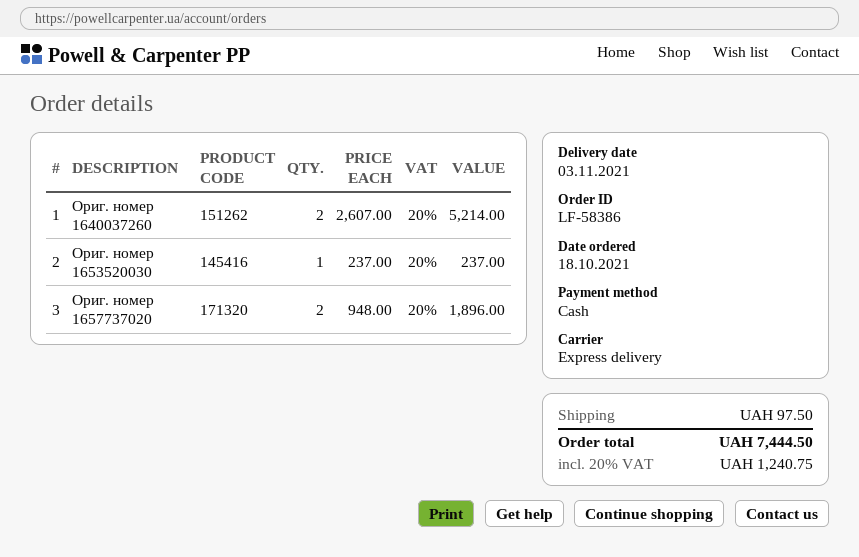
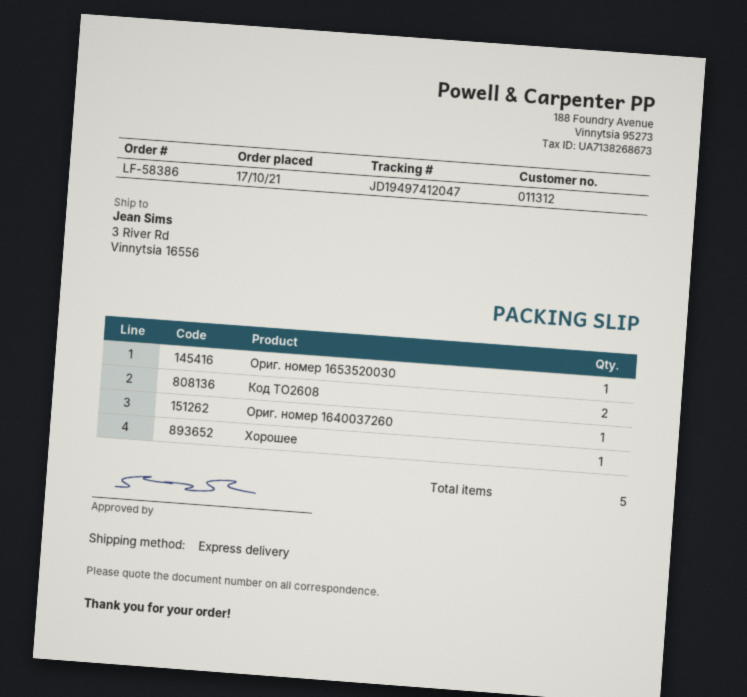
order date: 2021-10-18 -> 2021-10-17
Ориг. номер 1640037260: 2 -> 1
Ориг. номер 1657737020: 2 -> none
Код TO2608: none -> 2
Хорошее: none -> 1

